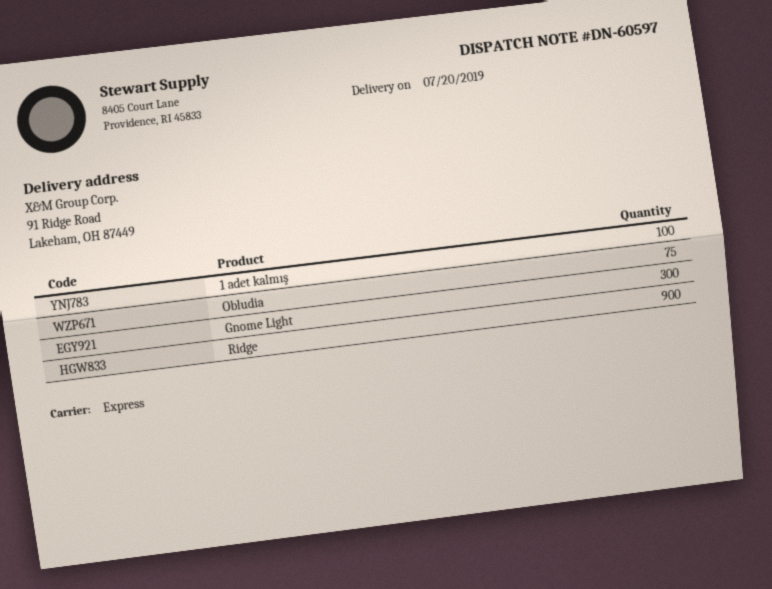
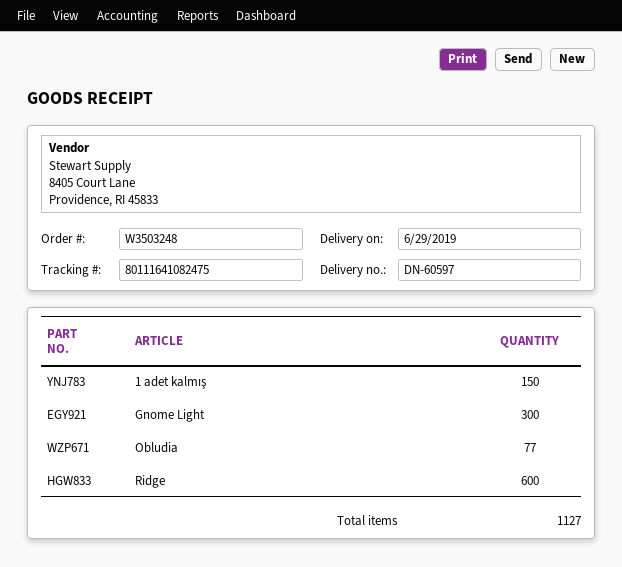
delivery date: 2019-07-20 -> 2019-06-29
1 adet kalmış: 100 -> 150
Obludia: 75 -> 77
Ridge: 900 -> 600

